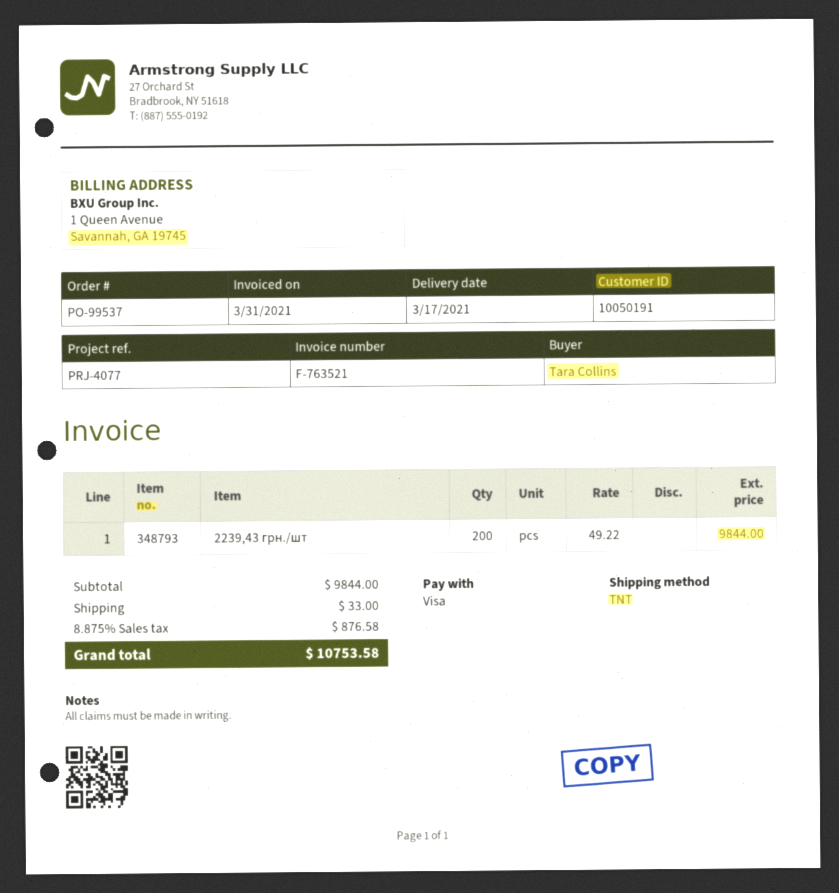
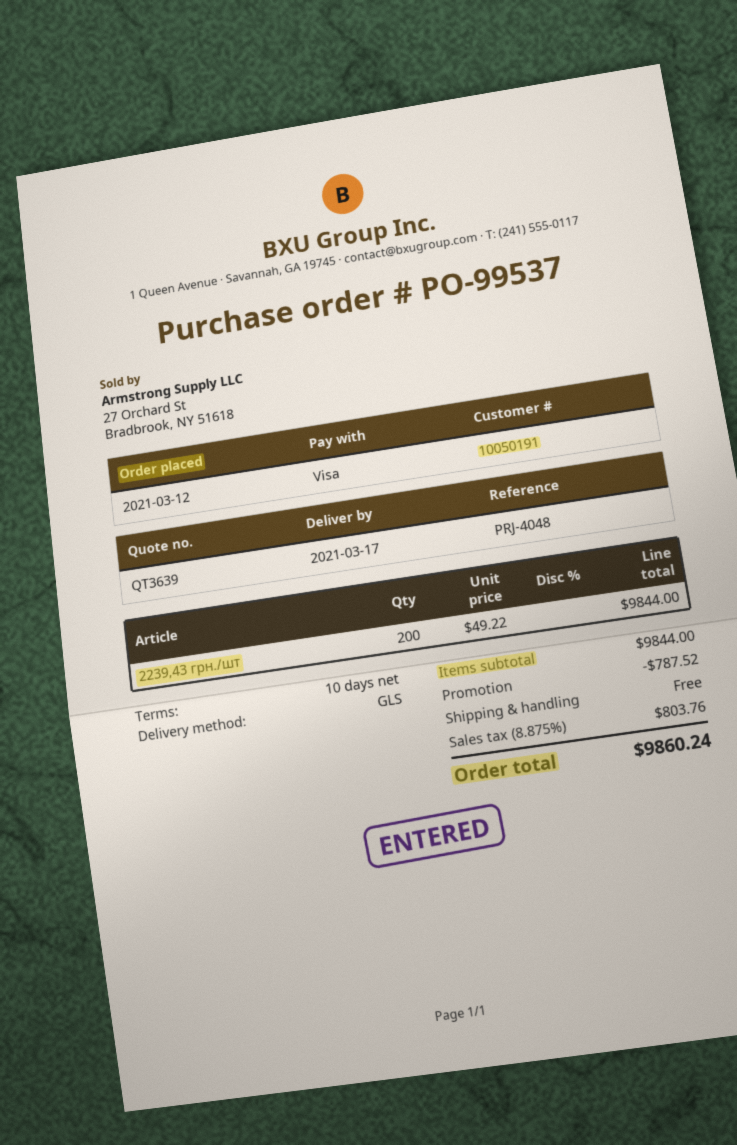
reference: PRJ-4077 -> PRJ-4048
shipping method: TNT -> GLS
discount: none -> 787.52
shipping: 33.00 -> 0.00
tax: 8.875% = 876.58 -> 8.875% = 803.76
total: 10753.58 -> 9860.24

